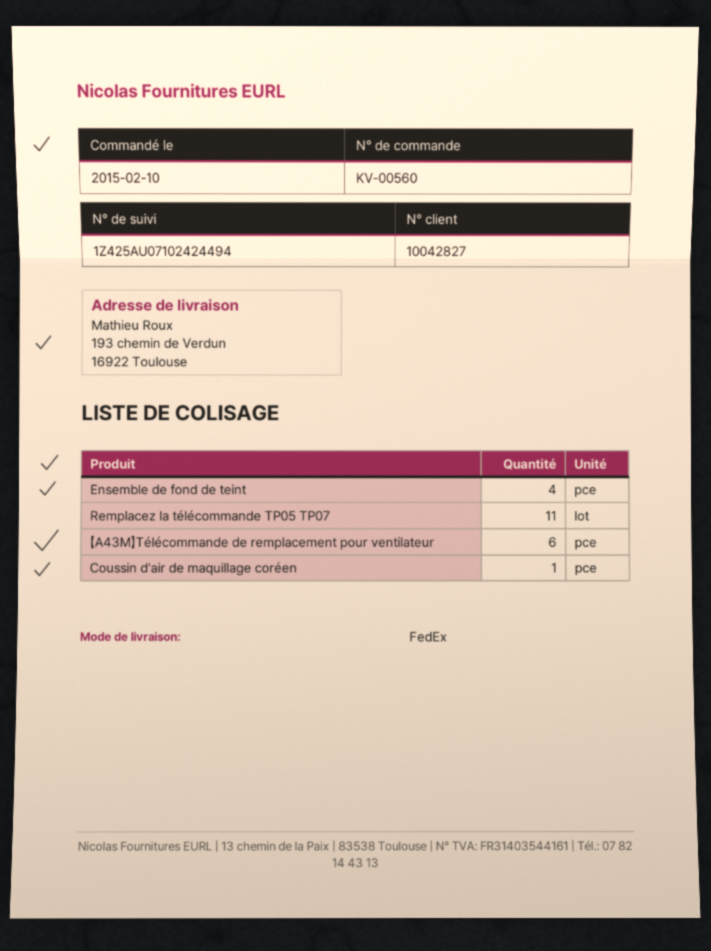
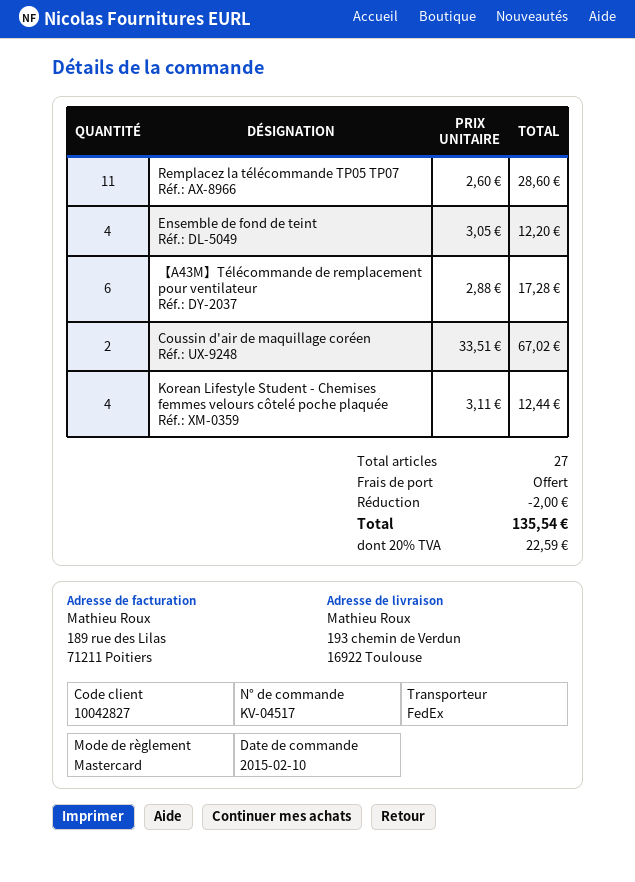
order number: KV-00560 -> KV-04517
Coussin d'air de maquillage coréen: 1 -> 2
Korean Lifestyle Student - Chemises femmes velours côtelé poche plaquée: none -> 4

